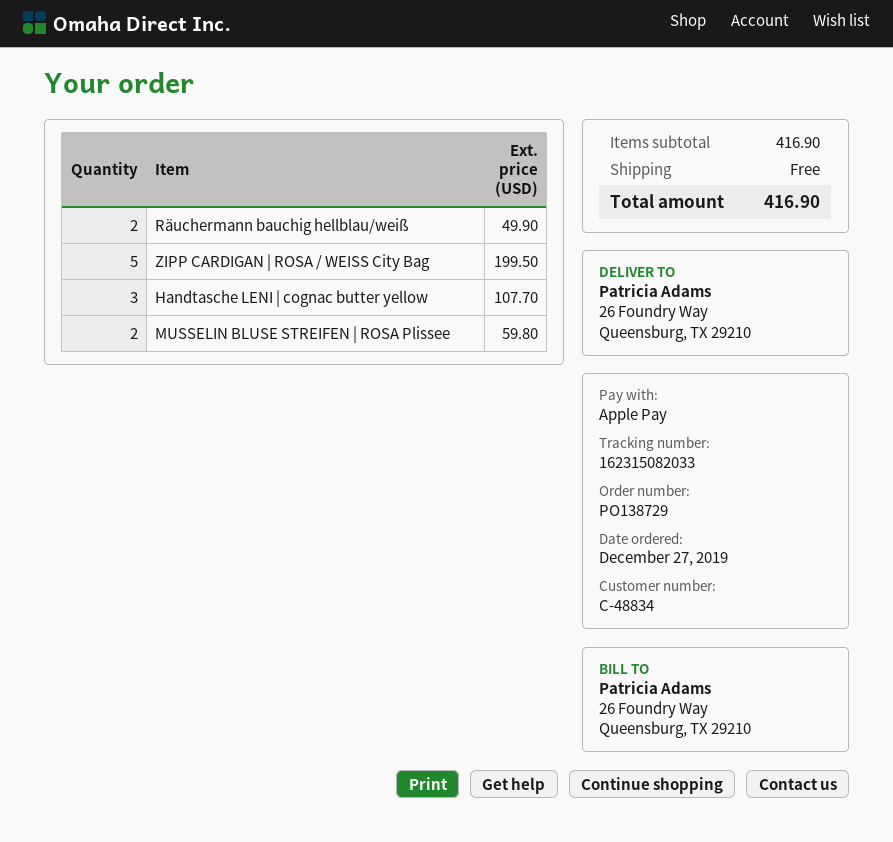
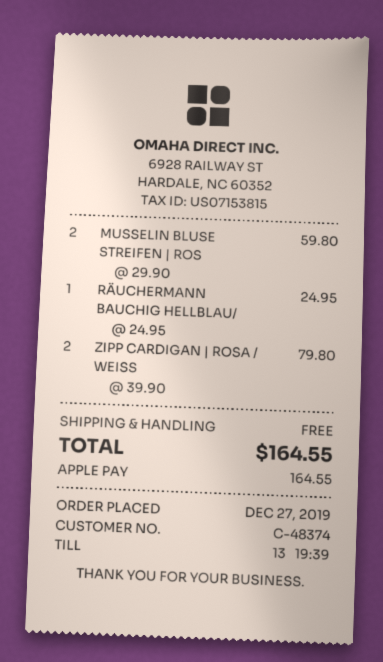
customer number: C-48834 -> C-48374
Räuchermann bauchig hellblau/weiß: 2 for 49.90 -> 1 for 24.95
ZIPP CARDIGAN | ROSA / WEISS City Bag: 5 for 199.50 -> 2 for 79.80
Handtasche LENI | cognac butter yellow: 3 for 107.70 -> none
total: 416.90 -> 164.55

